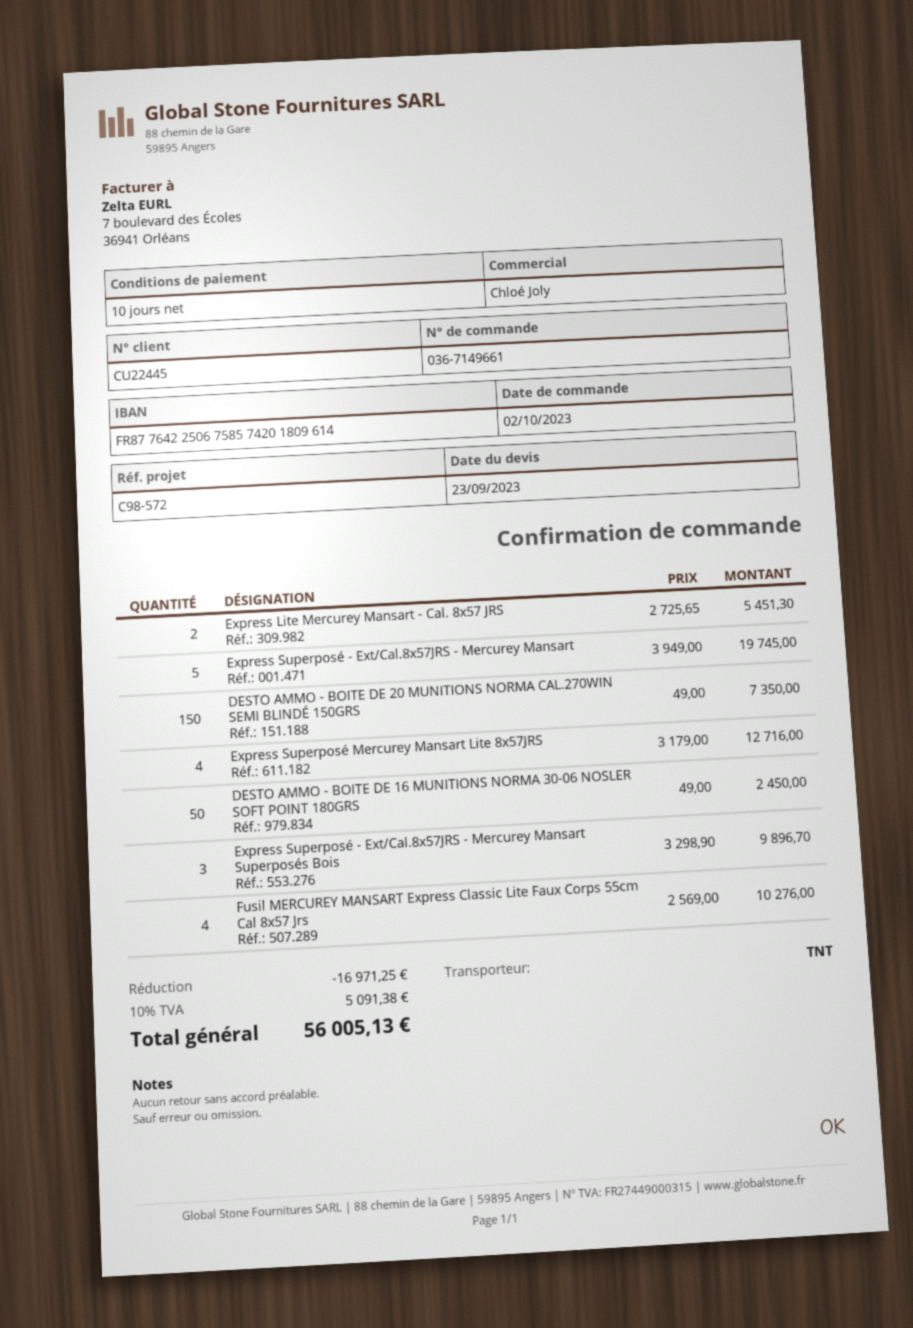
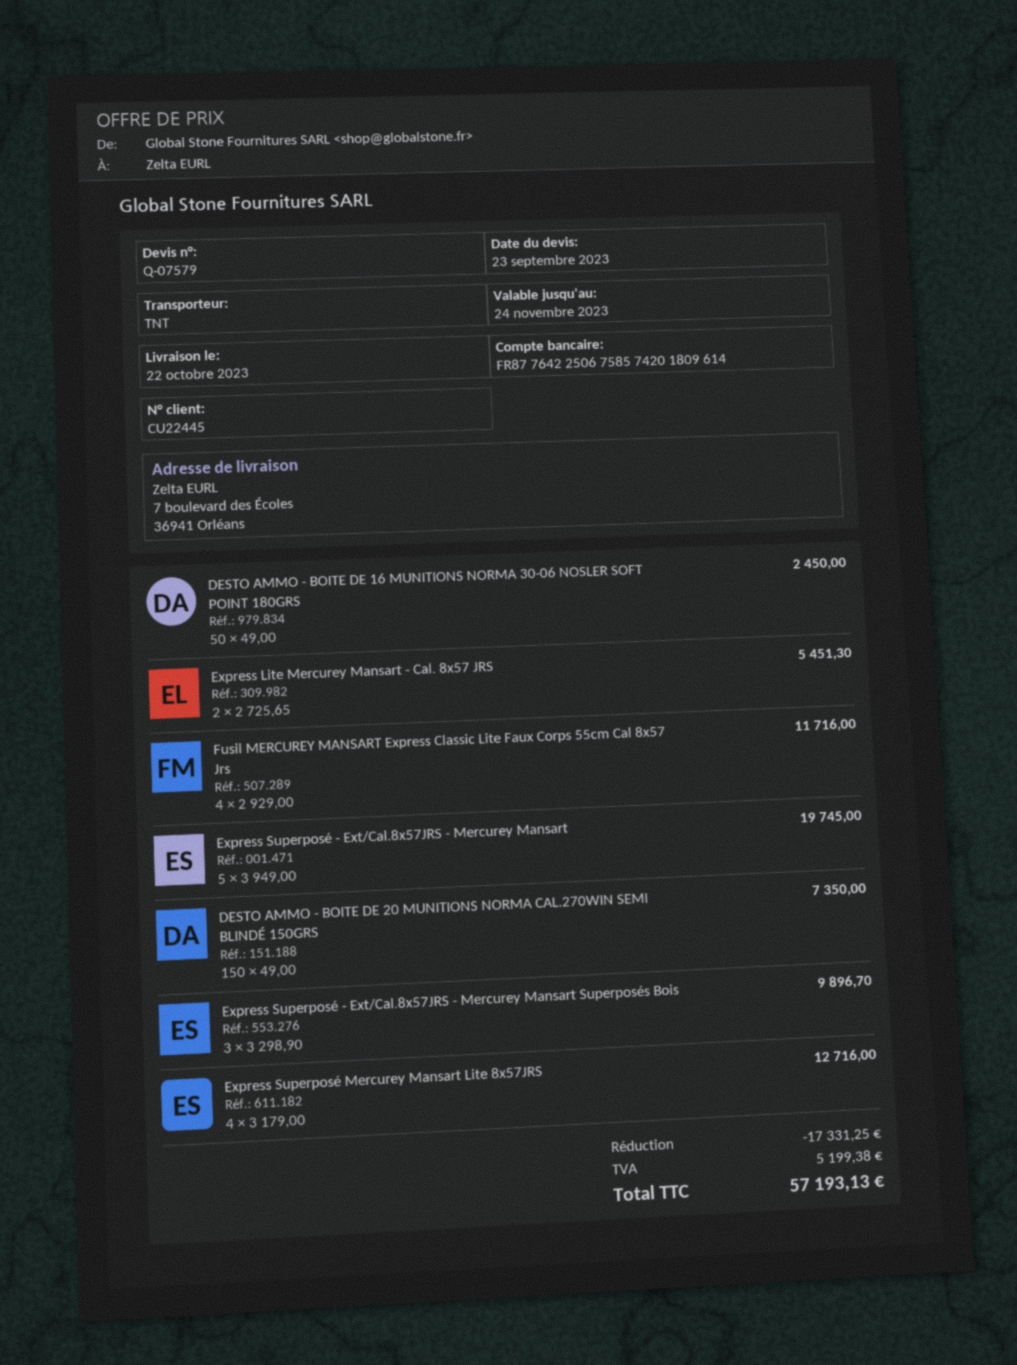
Fusil MERCUREY MANSART Express Classic Lite Faux Corps 55cm Cal 8x57 Jrs: 4 x 2569.00 = 10276.00 -> 4 x 2929.00 = 11716.00
discount: 16971.25 -> 17331.25
tax: 5091.38 -> 5199.38
total: 56005.13 -> 57193.13

